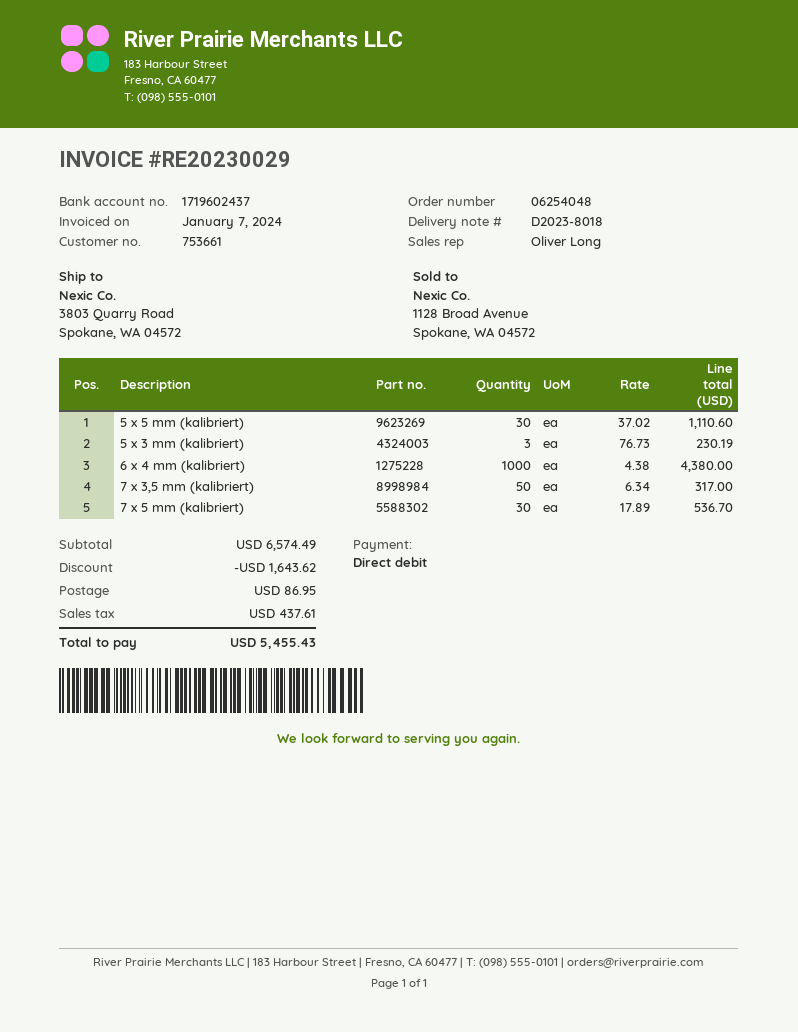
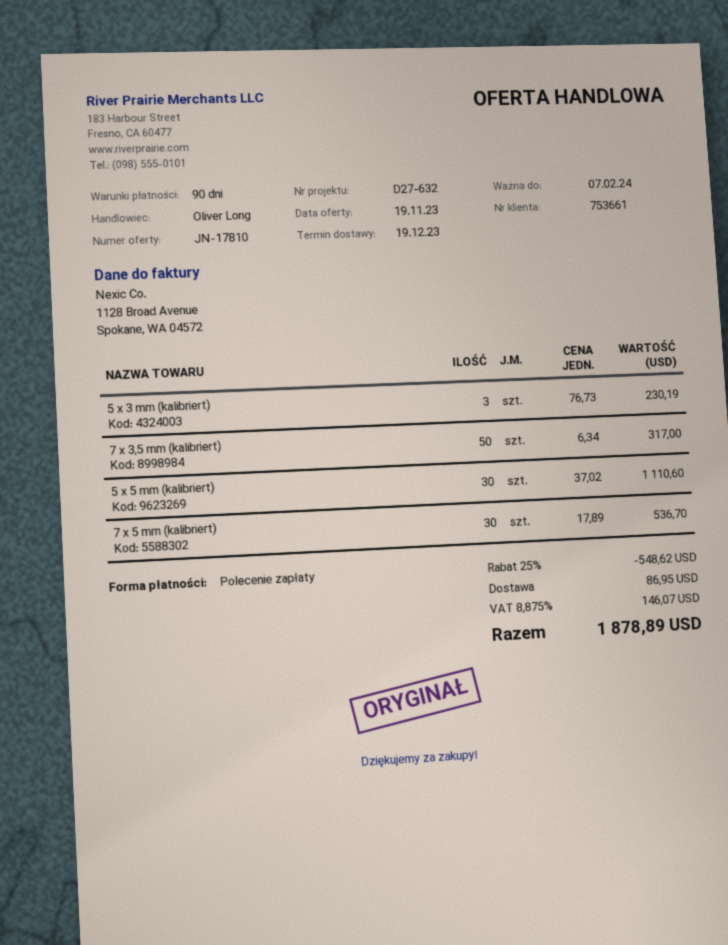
6 x 4 mm (kalibriert): 1000 x 4.38 = 4380.00 -> none
discount: 1643.62 -> 548.62
tax: 437.61 -> 146.07
total: 5455.43 -> 1878.89

